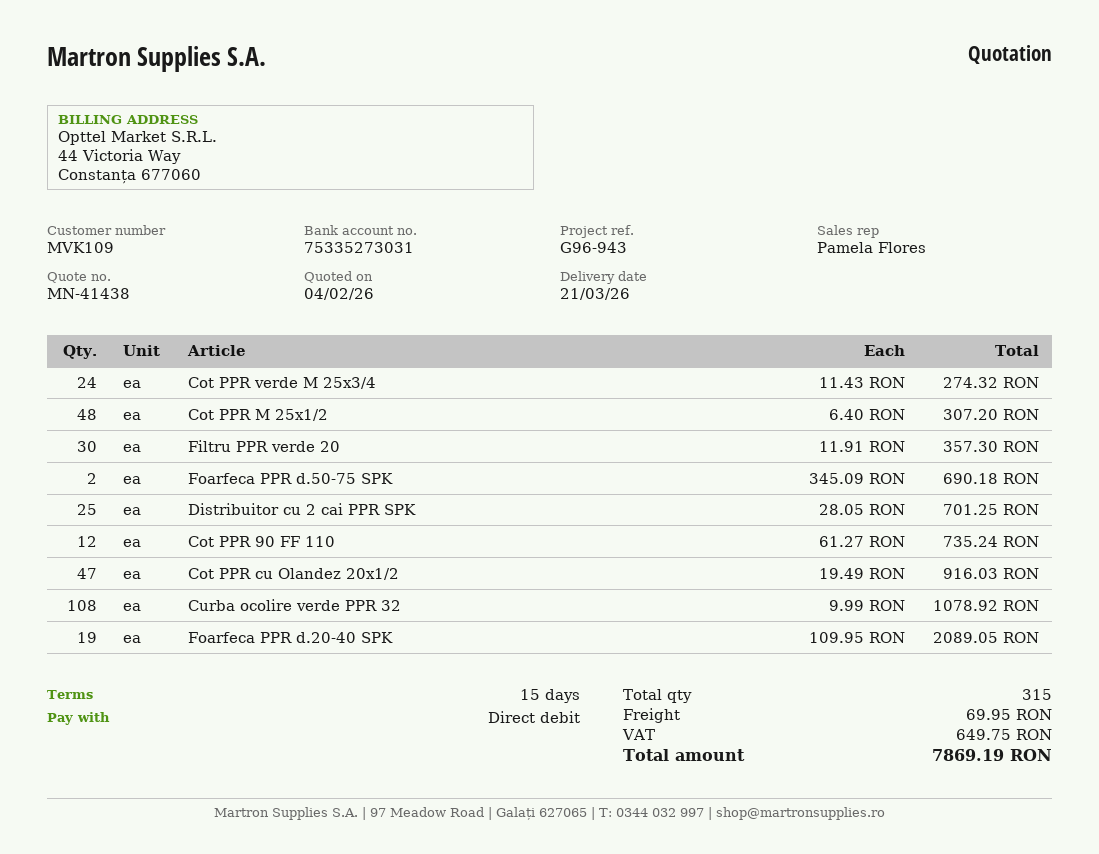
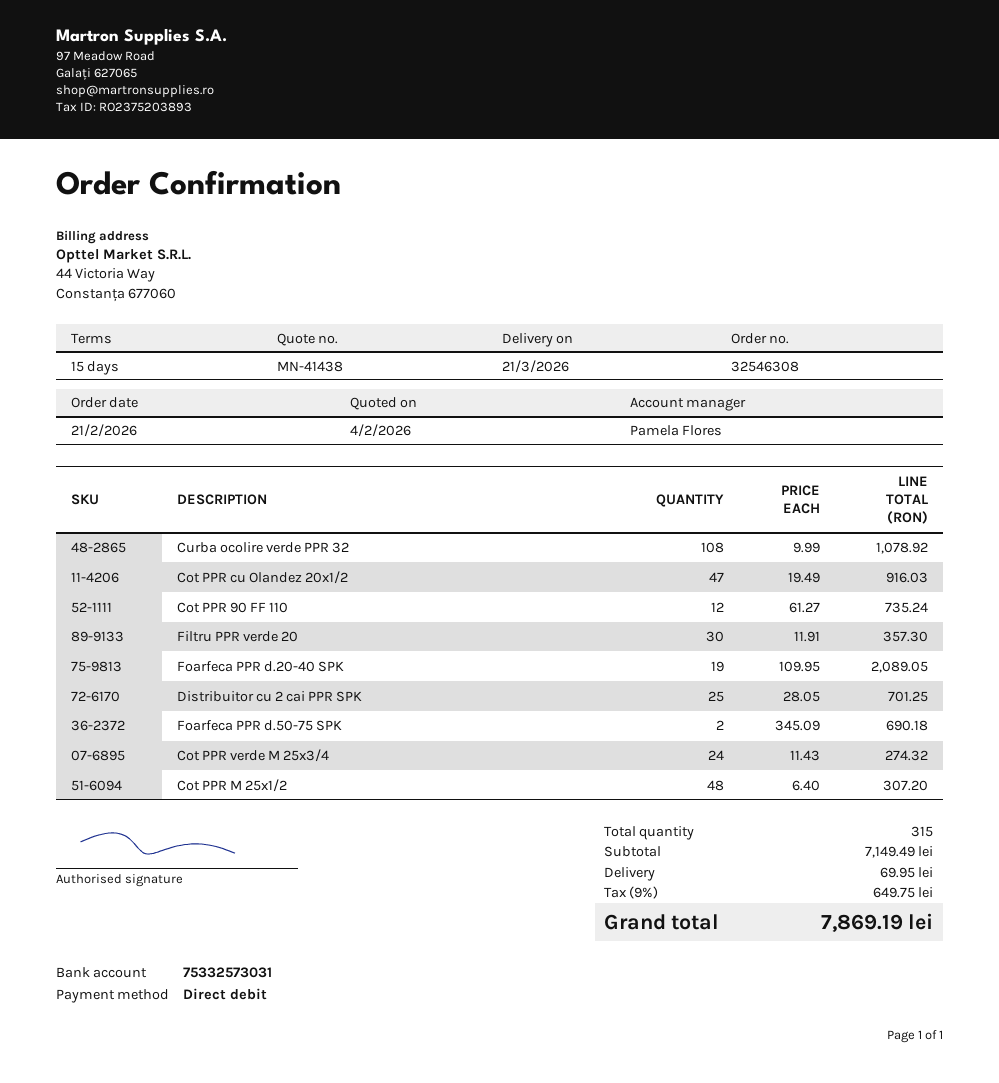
bank account: 75335273031 -> 75332573031

